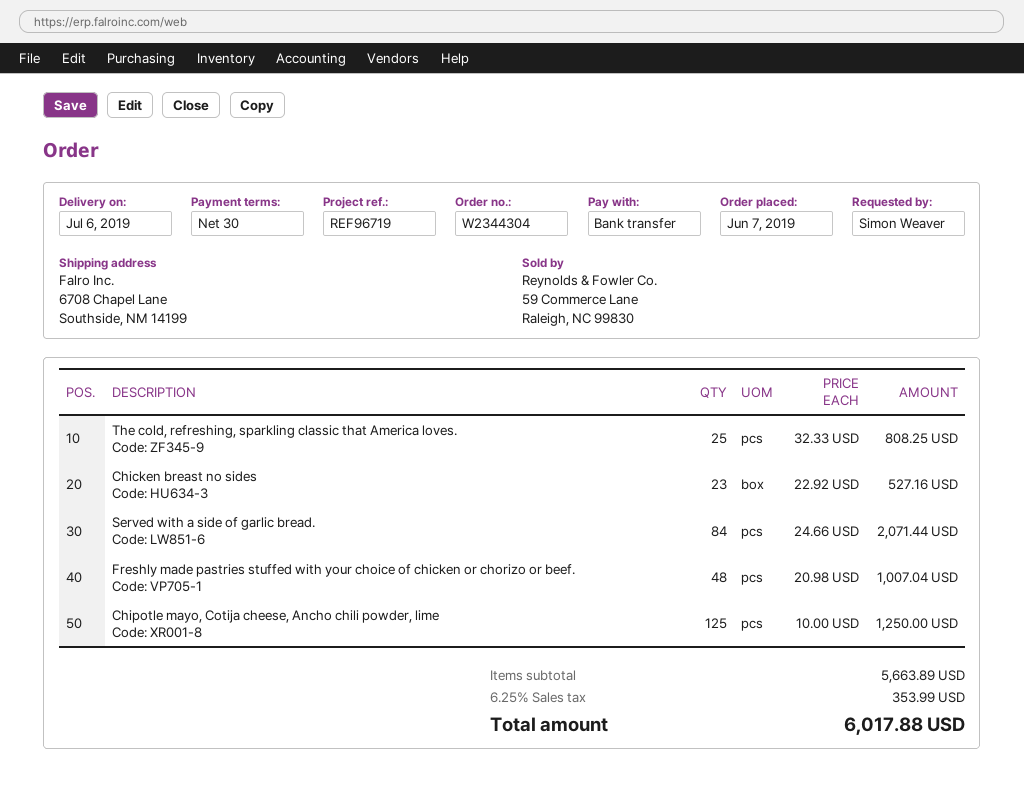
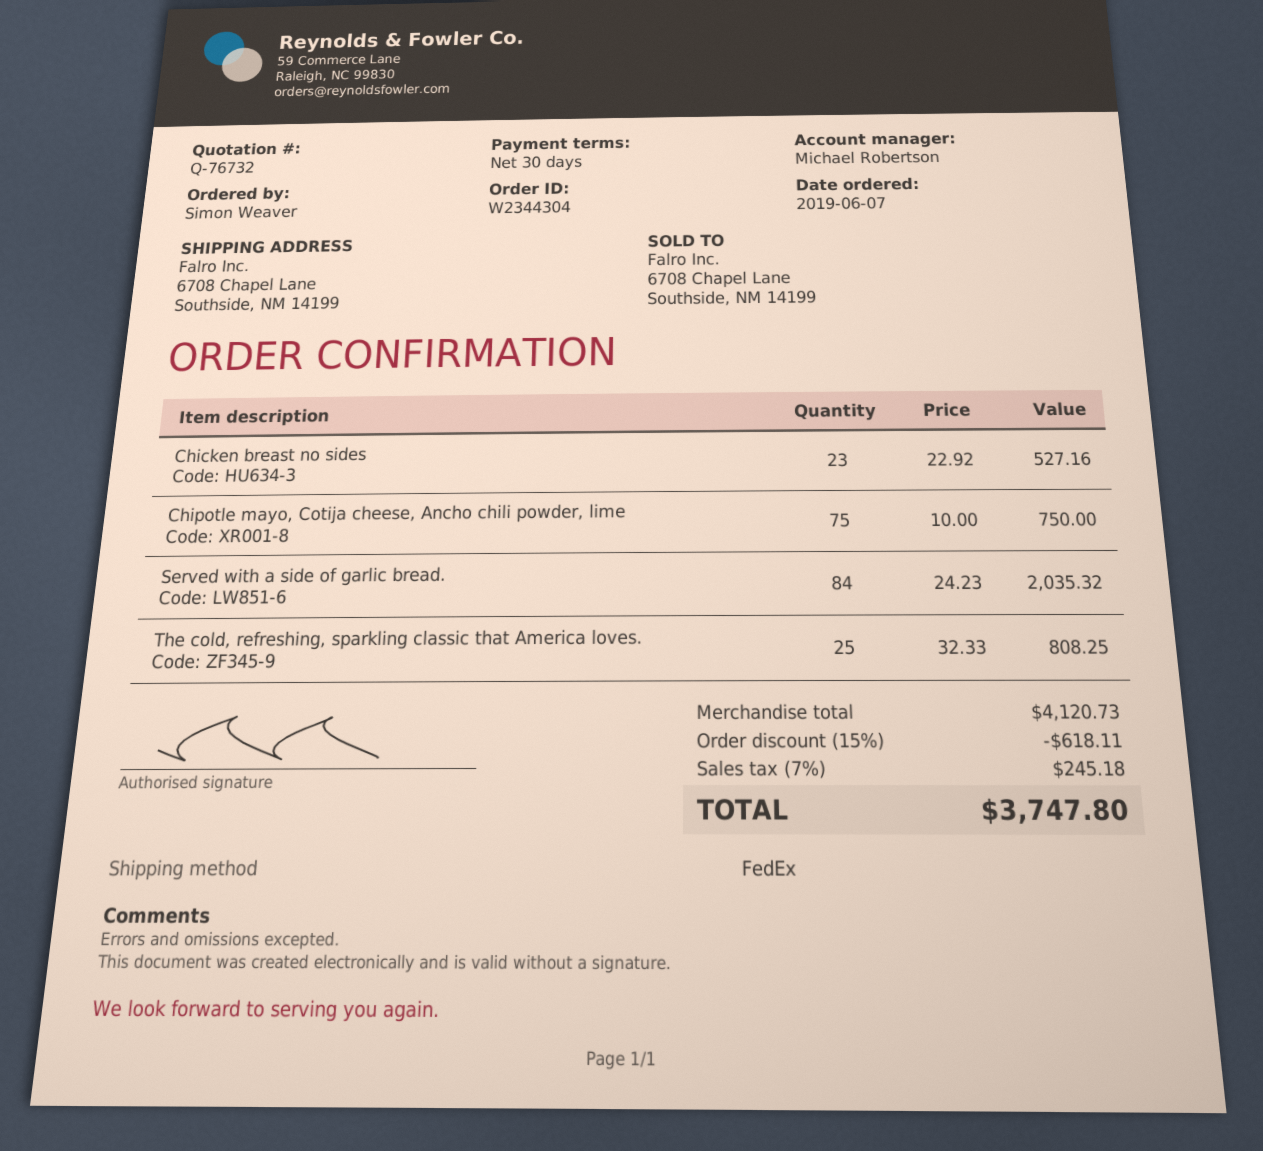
Served with a side of garlic bread.: 84 x 24.66 = 2071.44 -> 84 x 24.23 = 2035.32
Freshly made pastries stuffed with your choice of chicken or chorizo or beef.: 48 x 20.98 = 1007.04 -> none
Chipotle mayo, Cotija cheese, Ancho chili powder, lime: 125 x 10.00 = 1250.00 -> 75 x 10.00 = 750.00
subtotal: 5663.89 -> 4120.73
discount: none -> 15% = 618.11
tax: 6.25% = 353.99 -> 7% = 245.18
total: 6017.88 -> 3747.80

